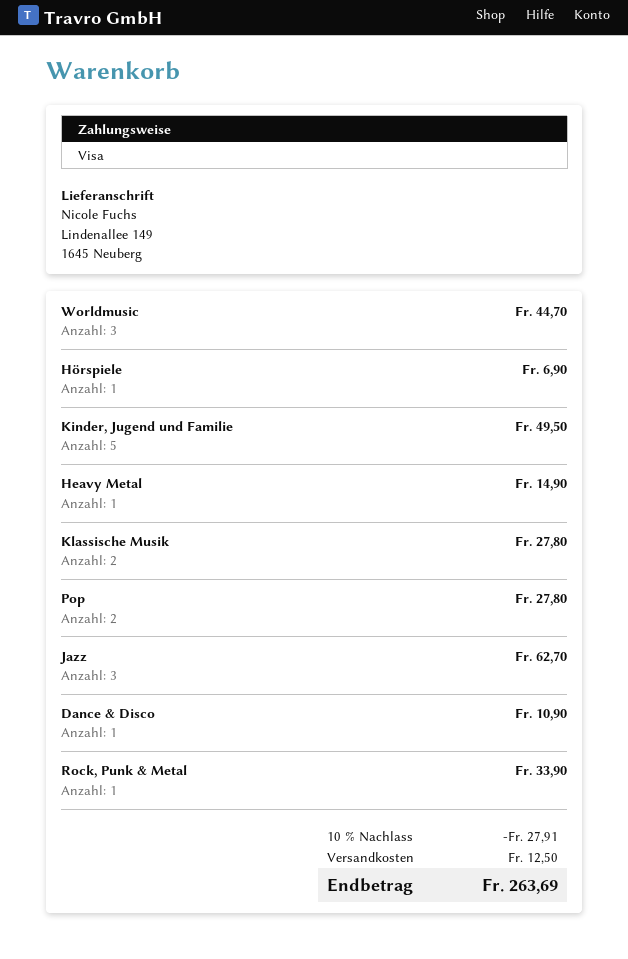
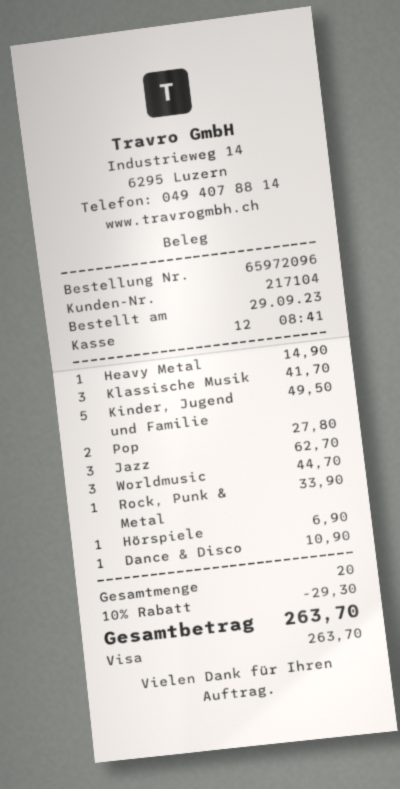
Klassische Musik: 2 for 27.80 -> 3 for 41.70
discount: 10% = 27.91 -> 10% = 29.30
shipping: 12.50 -> none
total: 263.69 -> 263.70

